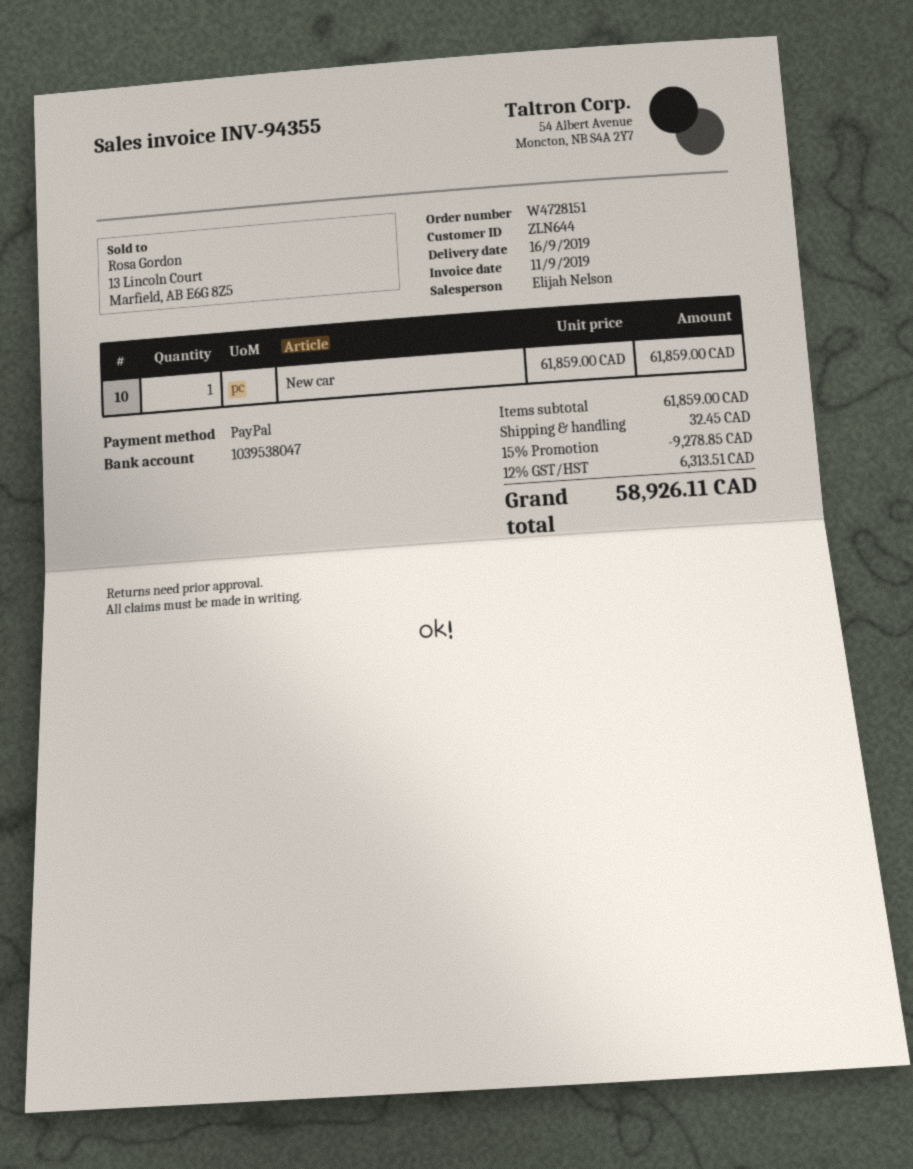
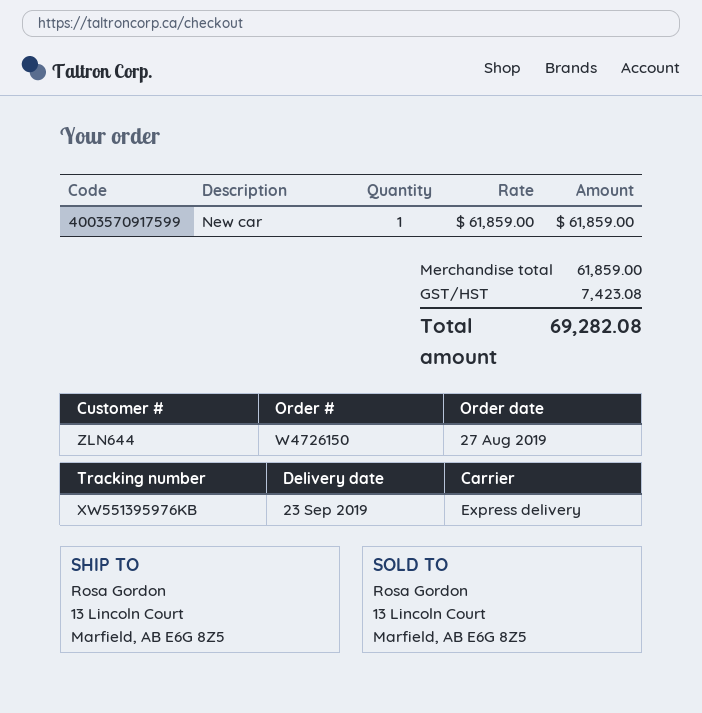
order number: W4728151 -> W4726150
delivery date: 2019-09-16 -> 2019-09-23
discount: 15% = 9278.85 -> none
shipping: 32.45 -> none
tax: 6313.51 -> 7423.08
total: 58926.11 -> 69282.08

